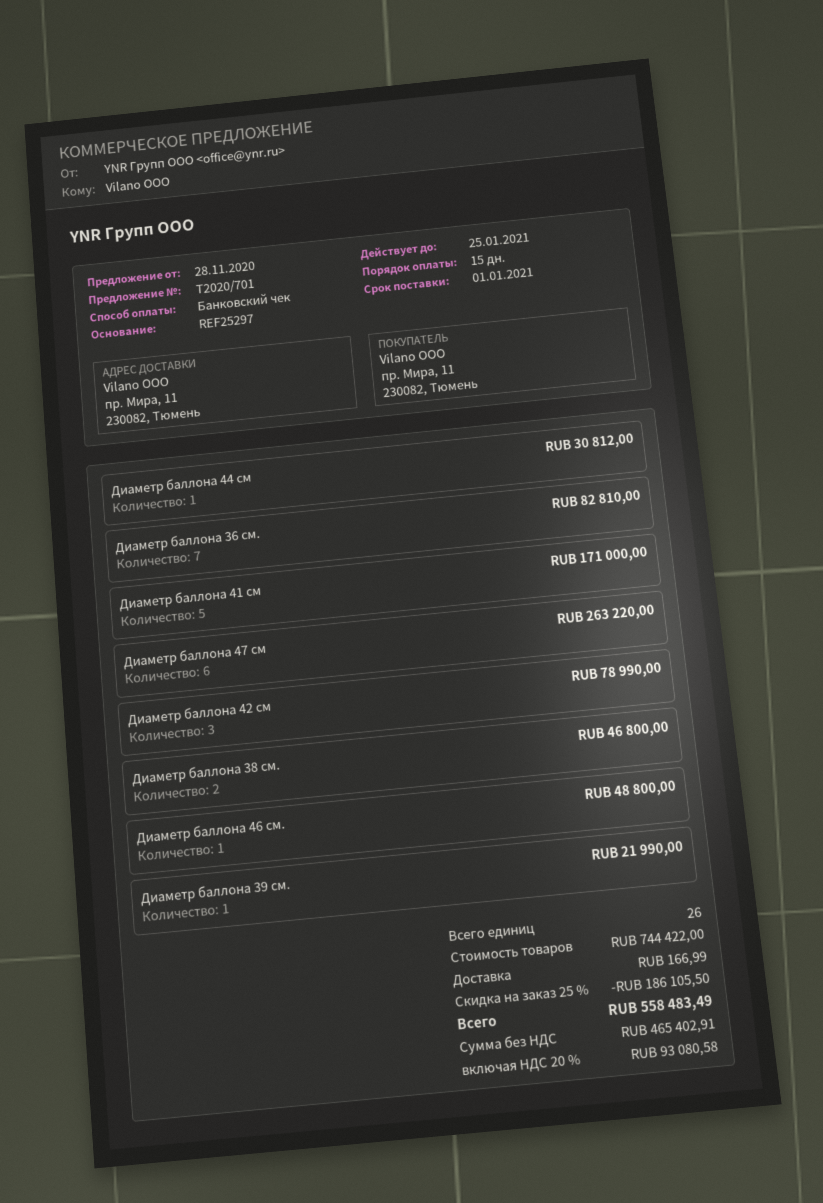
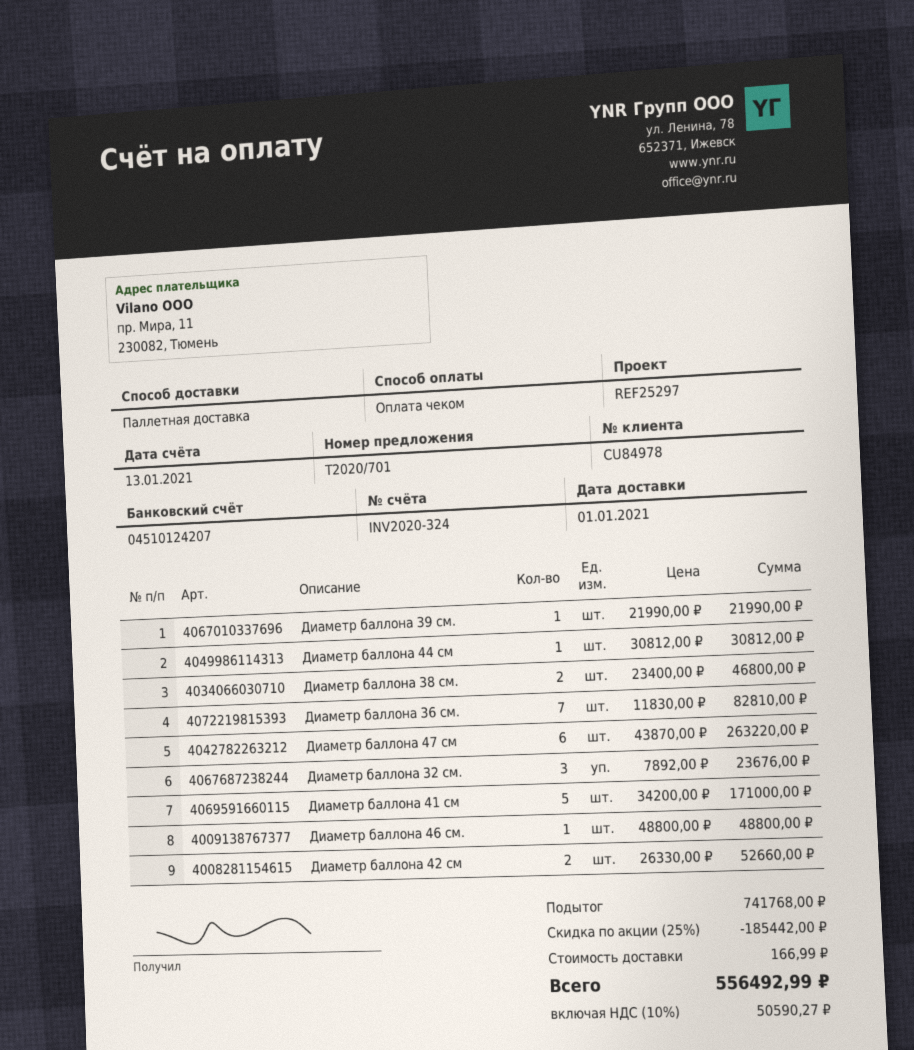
Диаметр баллона 42 см: 3 for 78990.00 -> 2 for 52660.00
Диаметр баллона 32 см.: none -> 3 for 23676.00
subtotal: 744422.00 -> 741768.00
discount: 25% = 186105.50 -> 25% = 185442.00
tax: 20% = 93080.58 -> 10% = 50590.27
total: 558483.49 -> 556492.99

